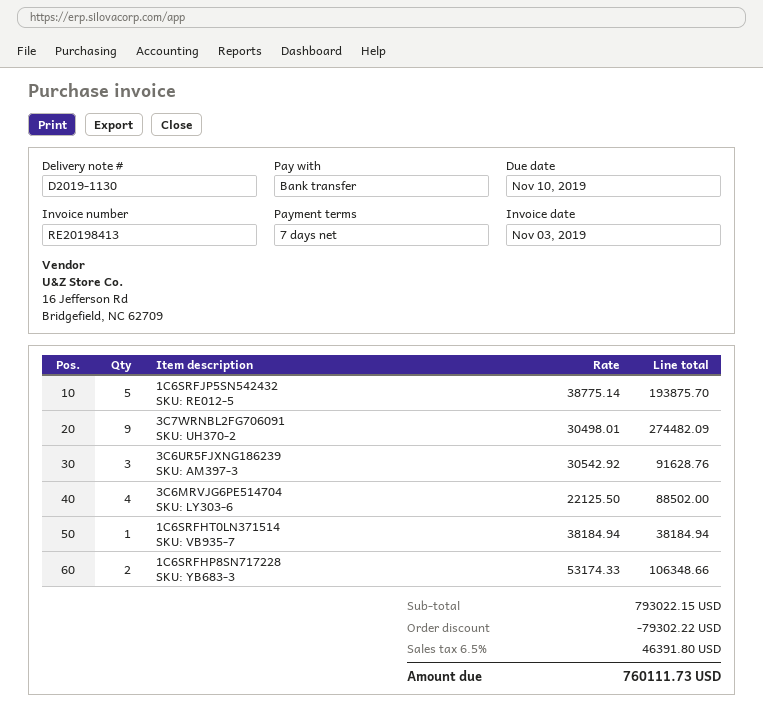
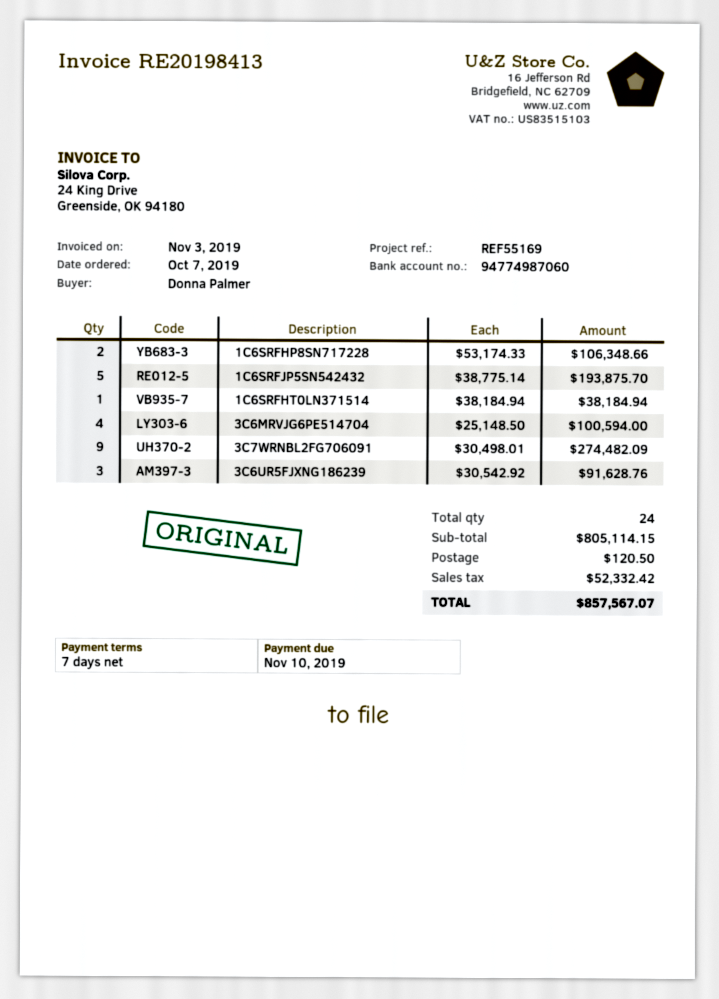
3C6MRVJG6PE514704: 4 x 22125.50 = 88502.00 -> 4 x 25148.50 = 100594.00
subtotal: 793022.15 -> 805114.15
discount: 79302.22 -> none
shipping: none -> 120.50
tax: 46391.80 -> 52332.42
total: 760111.73 -> 857567.07

